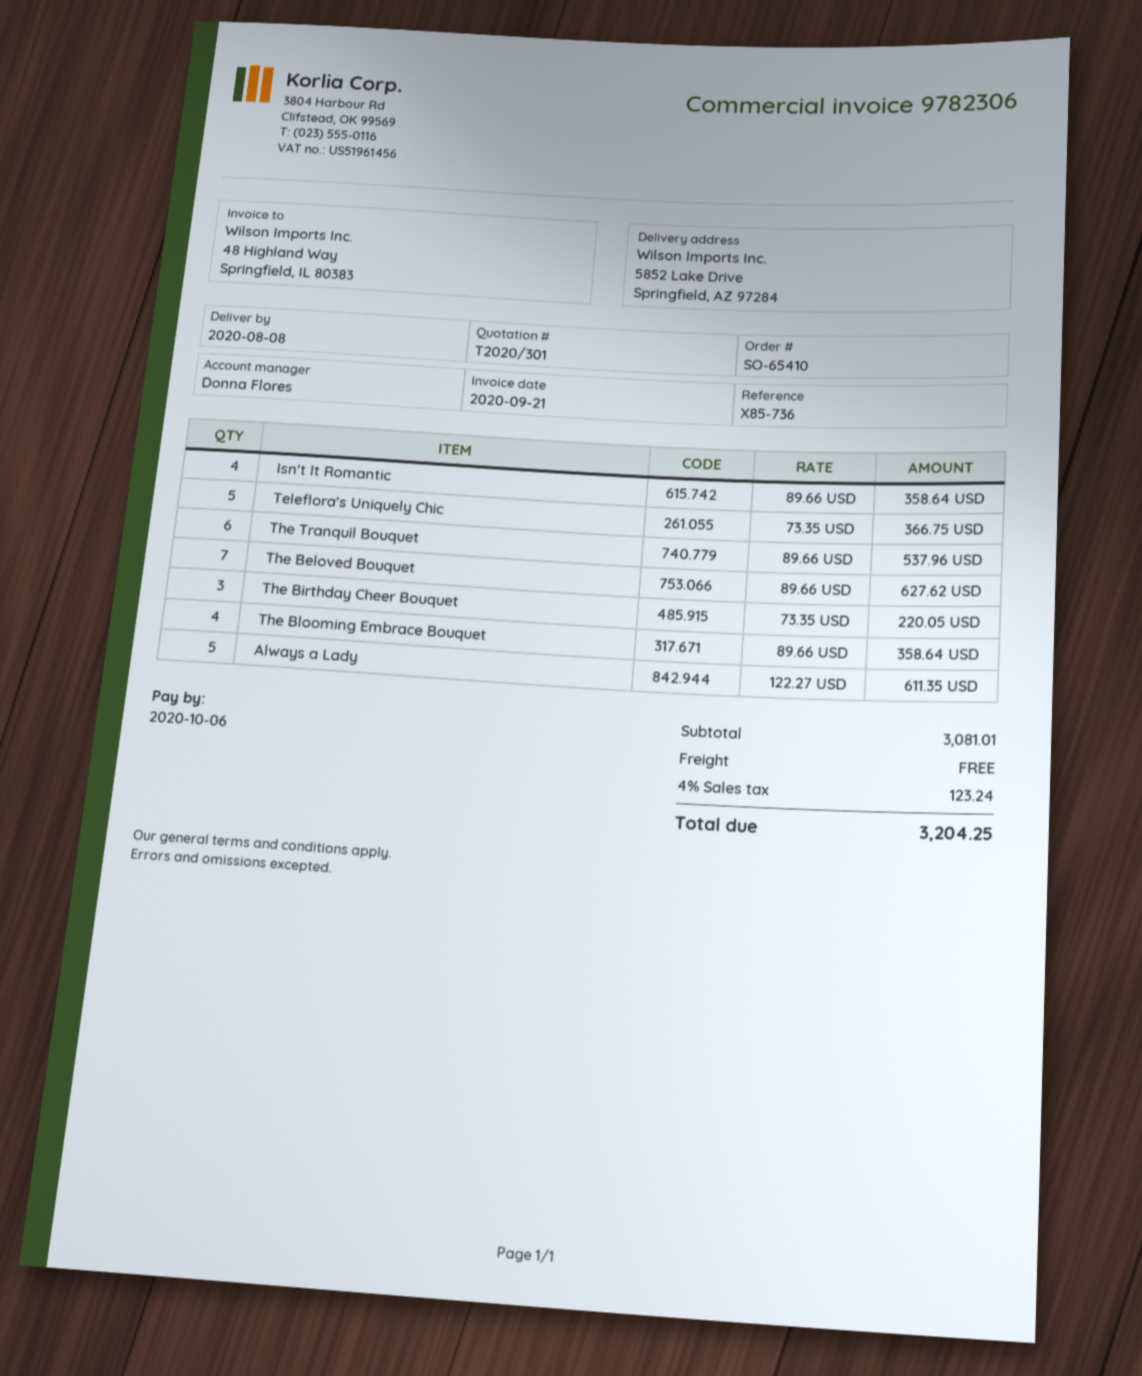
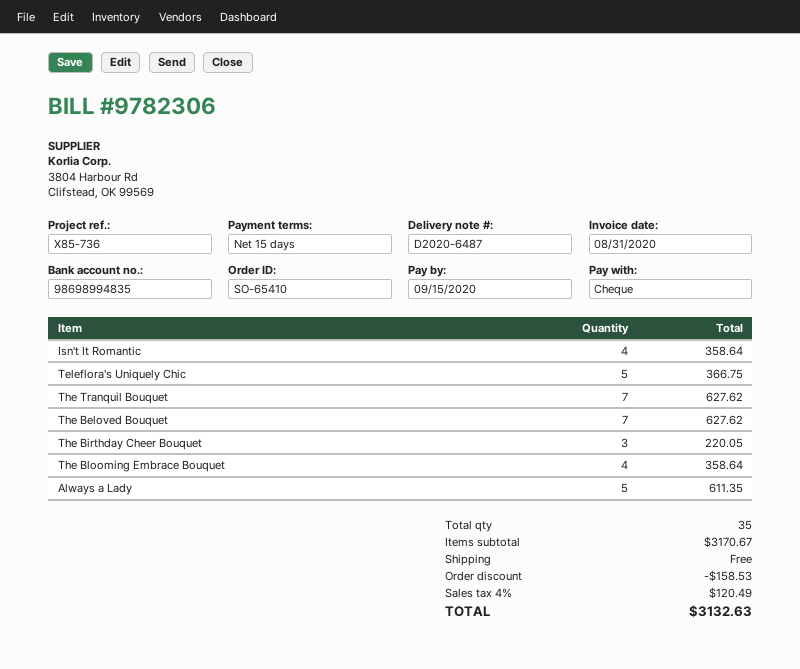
invoice date: 2020-09-21 -> 2020-08-31
due date: 2020-10-06 -> 2020-09-15
The Tranquil Bouquet: 6 for 537.96 -> 7 for 627.62
subtotal: 3081.01 -> 3170.67
discount: none -> 158.53
tax: 4% = 123.24 -> 4% = 120.49
total: 3204.25 -> 3132.63

